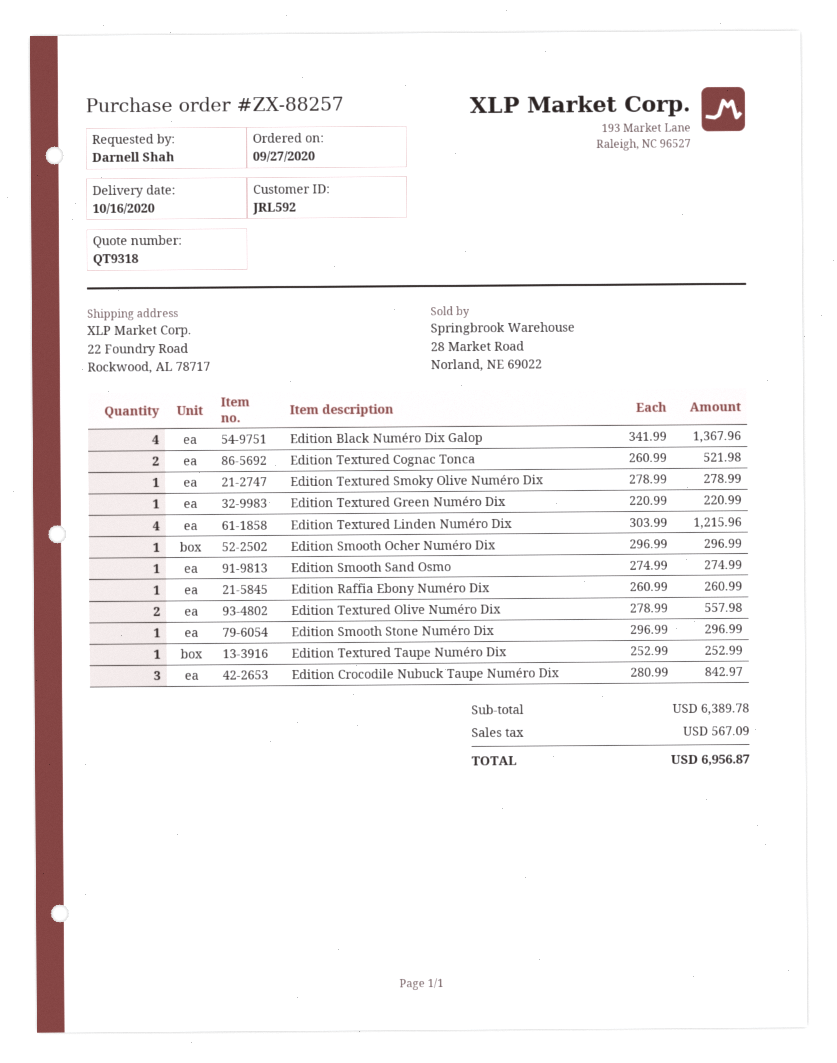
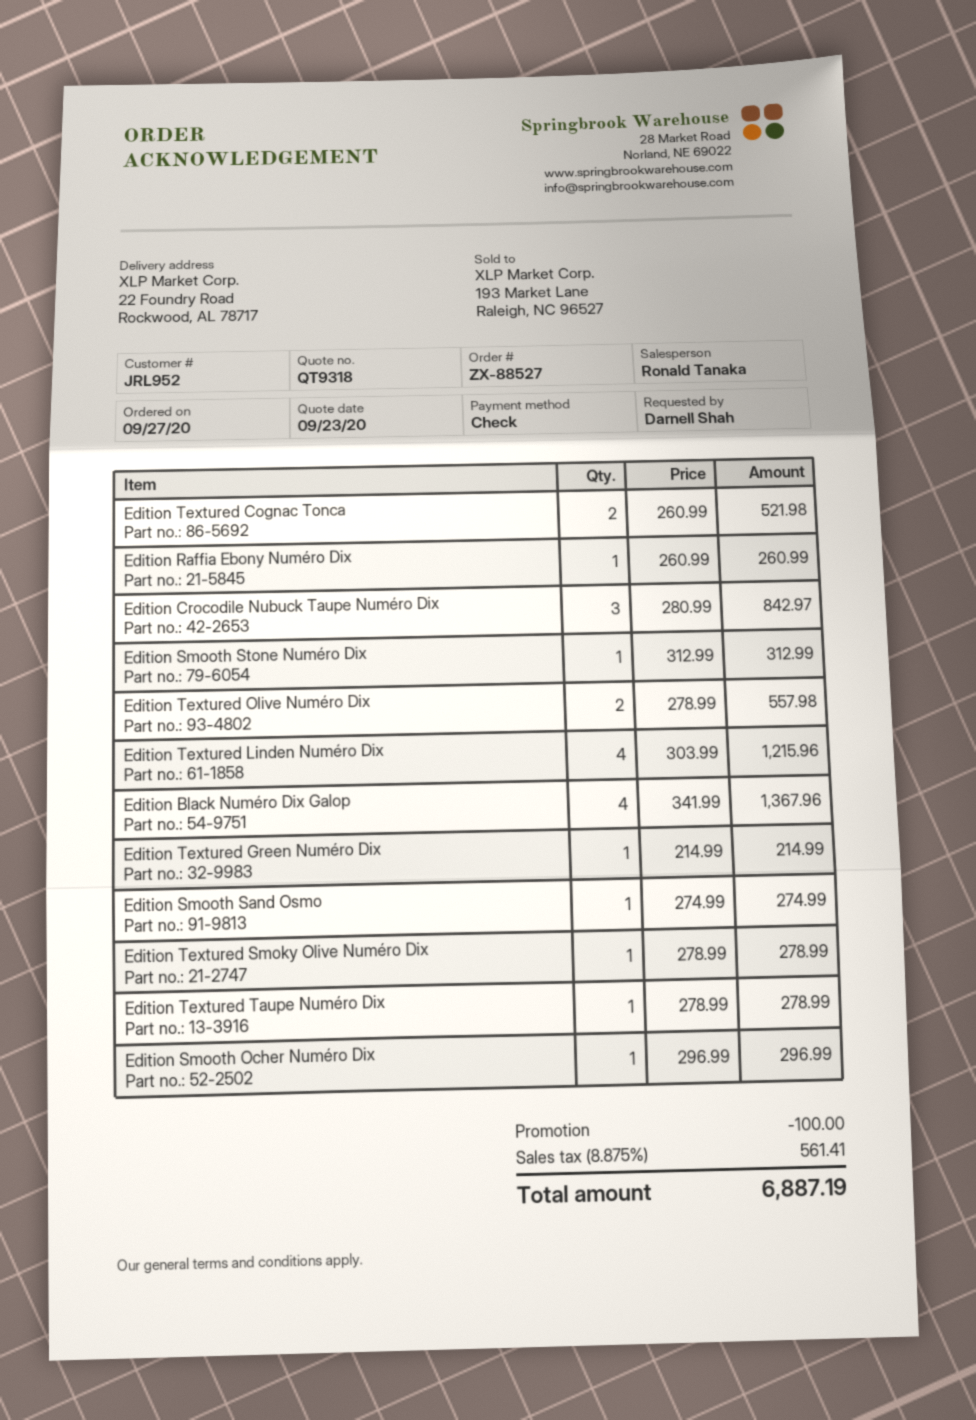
order number: ZX-88257 -> ZX-88527
customer number: JRL592 -> JRL952
Edition Textured Green Numéro Dix: 1 x 220.99 = 220.99 -> 1 x 214.99 = 214.99
Edition Smooth Stone Numéro Dix: 1 x 296.99 = 296.99 -> 1 x 312.99 = 312.99
Edition Textured Taupe Numéro Dix: 1 x 252.99 = 252.99 -> 1 x 278.99 = 278.99
discount: none -> 100.00
tax: 567.09 -> 561.41
total: 6956.87 -> 6887.19

